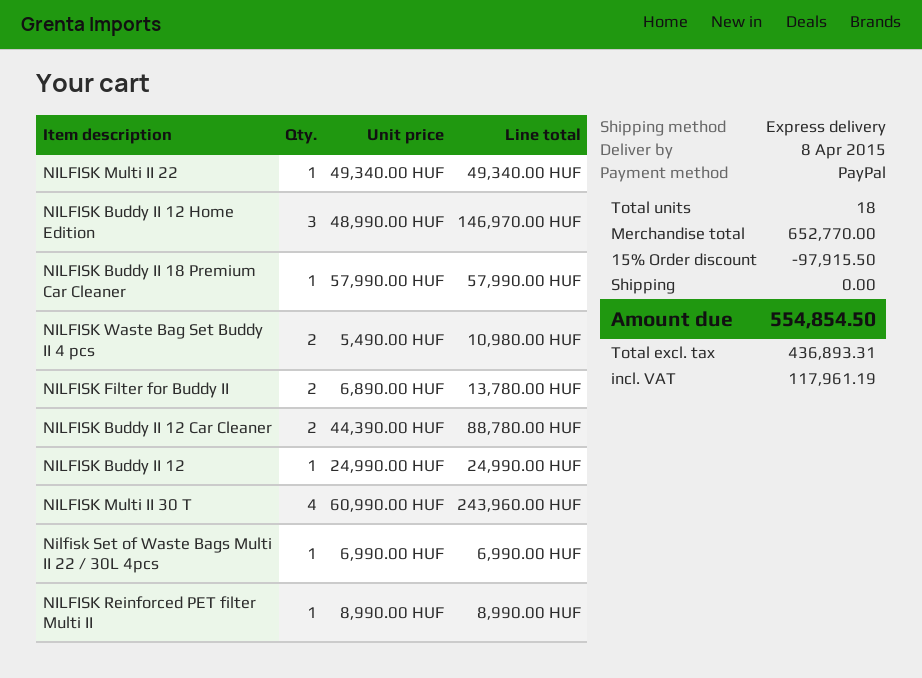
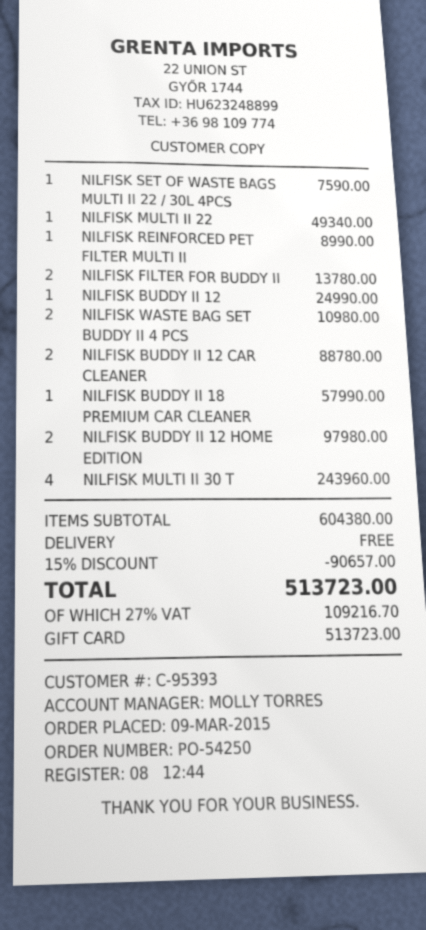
payment method: PayPal -> gift card
NILFISK Buddy II 12 Home Edition: 3 for 146970.00 -> 2 for 97980.00
Nilfisk Set of Waste Bags Multi II 22 / 30L 4pcs: 1 for 6990.00 -> 1 for 7590.00
subtotal: 652770.00 -> 604380.00
discount: 15% = 97915.50 -> 15% = 90657.00
tax: 117961.19 -> 109216.70
total: 554854.50 -> 513723.00

